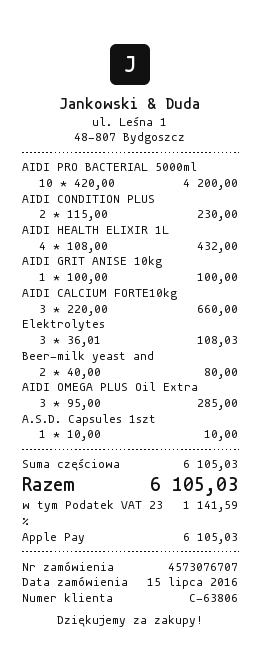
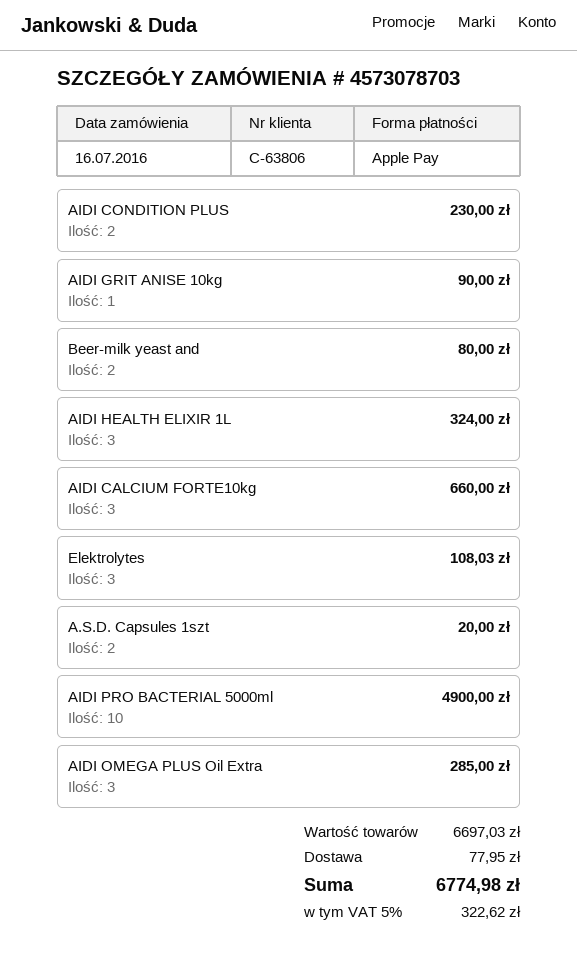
order number: 4573076707 -> 4573078703
order date: 2016-07-15 -> 2016-07-16
AIDI PRO BACTERIAL 5000ml: 10 for 4200.00 -> 10 for 4900.00
AIDI HEALTH ELIXIR 1L: 4 for 432.00 -> 3 for 324.00
AIDI GRIT ANISE 10kg: 1 for 100.00 -> 1 for 90.00
A.S.D. Capsules 1szt: 1 for 10.00 -> 2 for 20.00
subtotal: 6105.03 -> 6697.03
shipping: none -> 77.95
tax: 23% = 1141.59 -> 5% = 322.62
total: 6105.03 -> 6774.98

